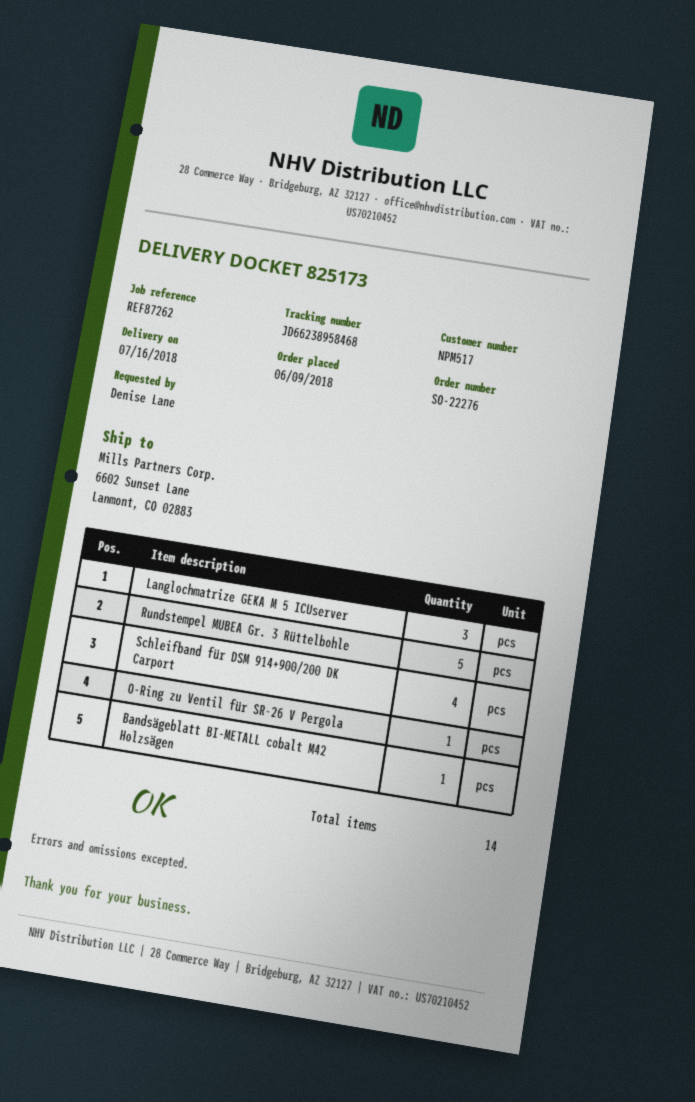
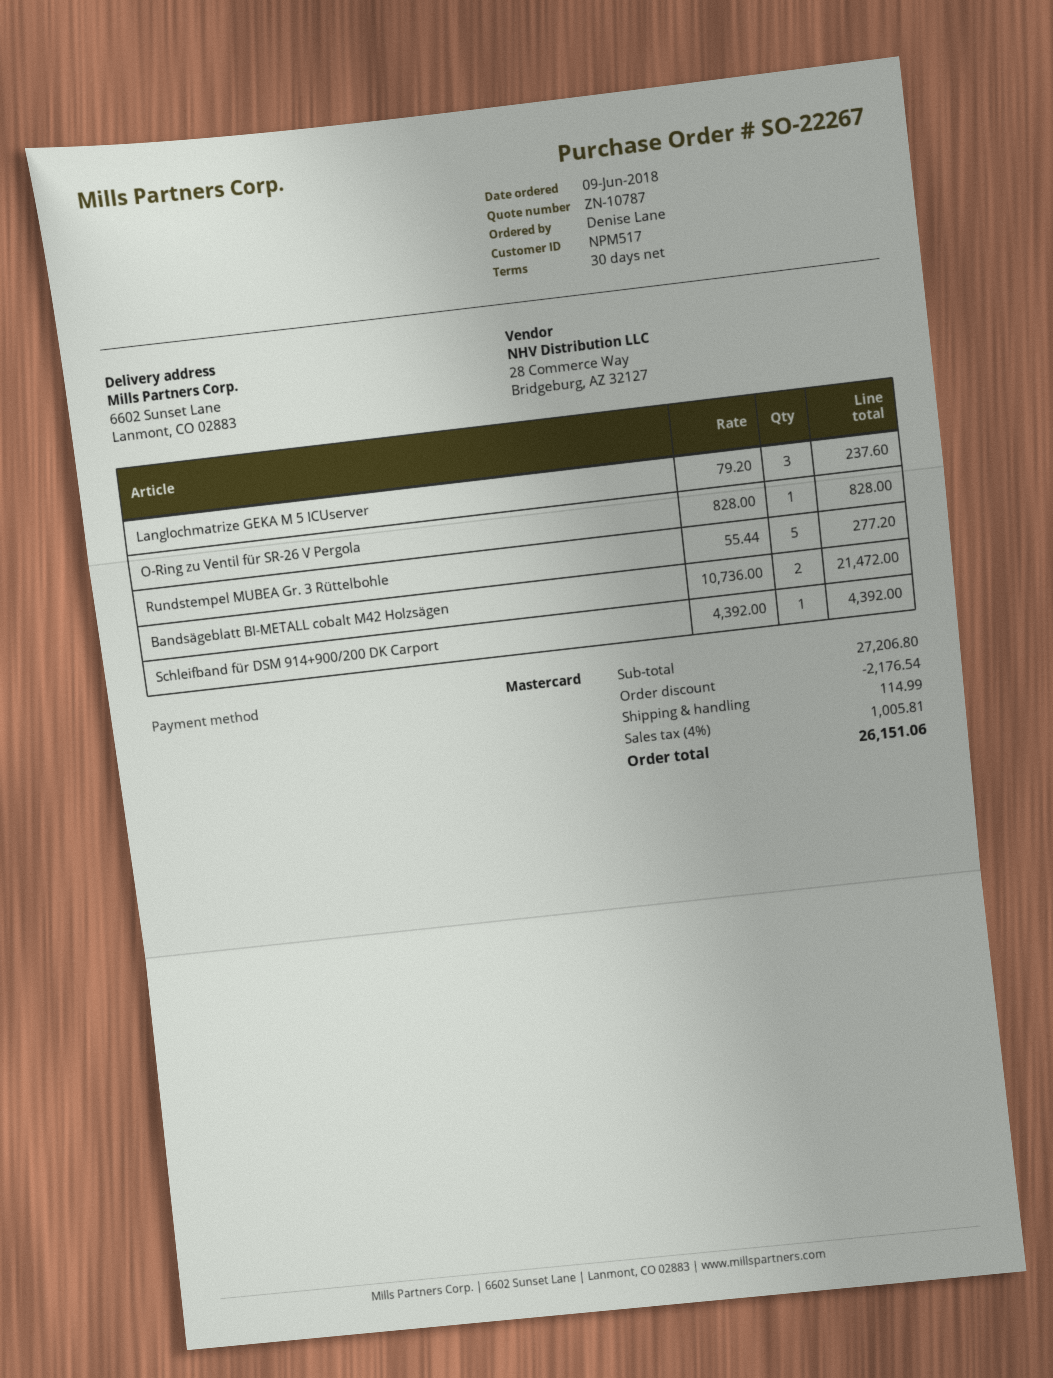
order number: SO-22276 -> SO-22267
Schleifband für DSM 914+900/200 DK Carport: 4 -> 1
Bandsägeblatt BI-METALL cobalt M42 Holzsägen: 1 -> 2

